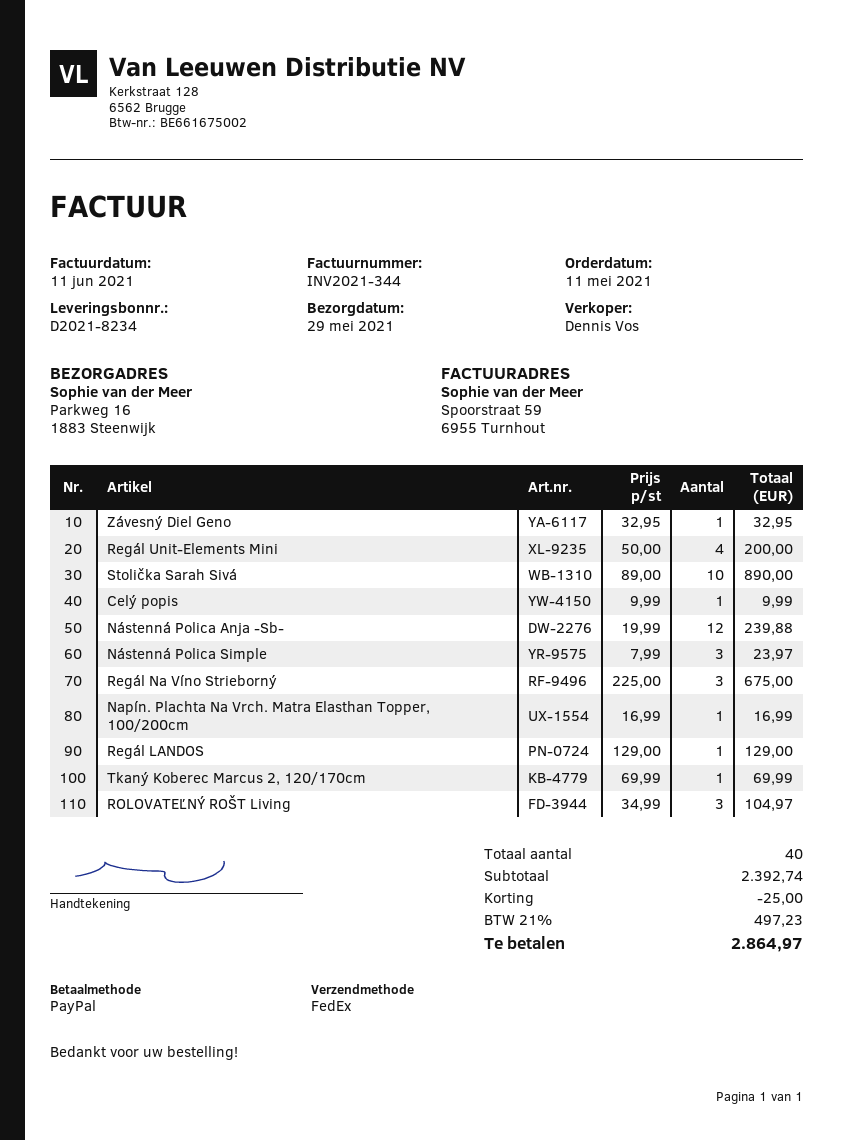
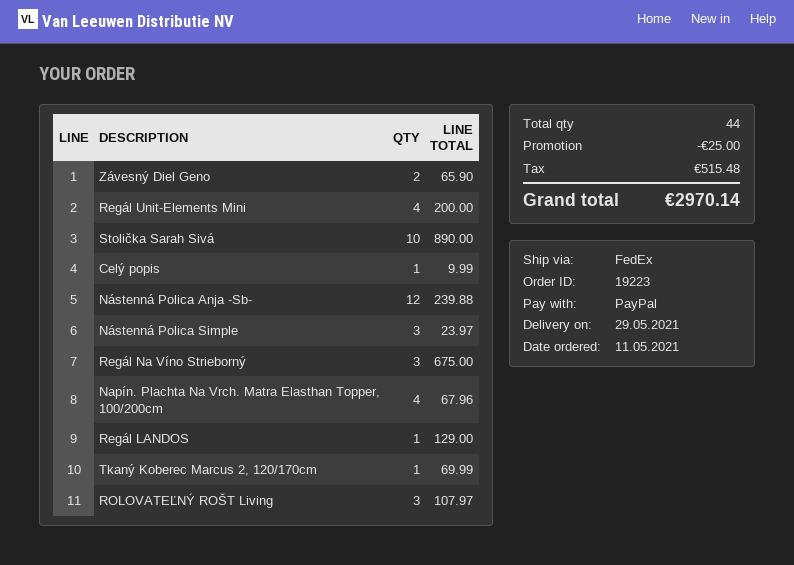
Závesný Diel Geno: 1 for 32.95 -> 2 for 65.90
Napín. Plachta Na Vrch. Matra Elasthan Topper, 100/200cm: 1 for 16.99 -> 4 for 67.96
ROLOVATEĽNÝ ROŠT Living: 3 for 104.97 -> 3 for 107.97
total quantity: 40 -> 44
tax: 497.23 -> 515.48
total: 2864.97 -> 2970.14

